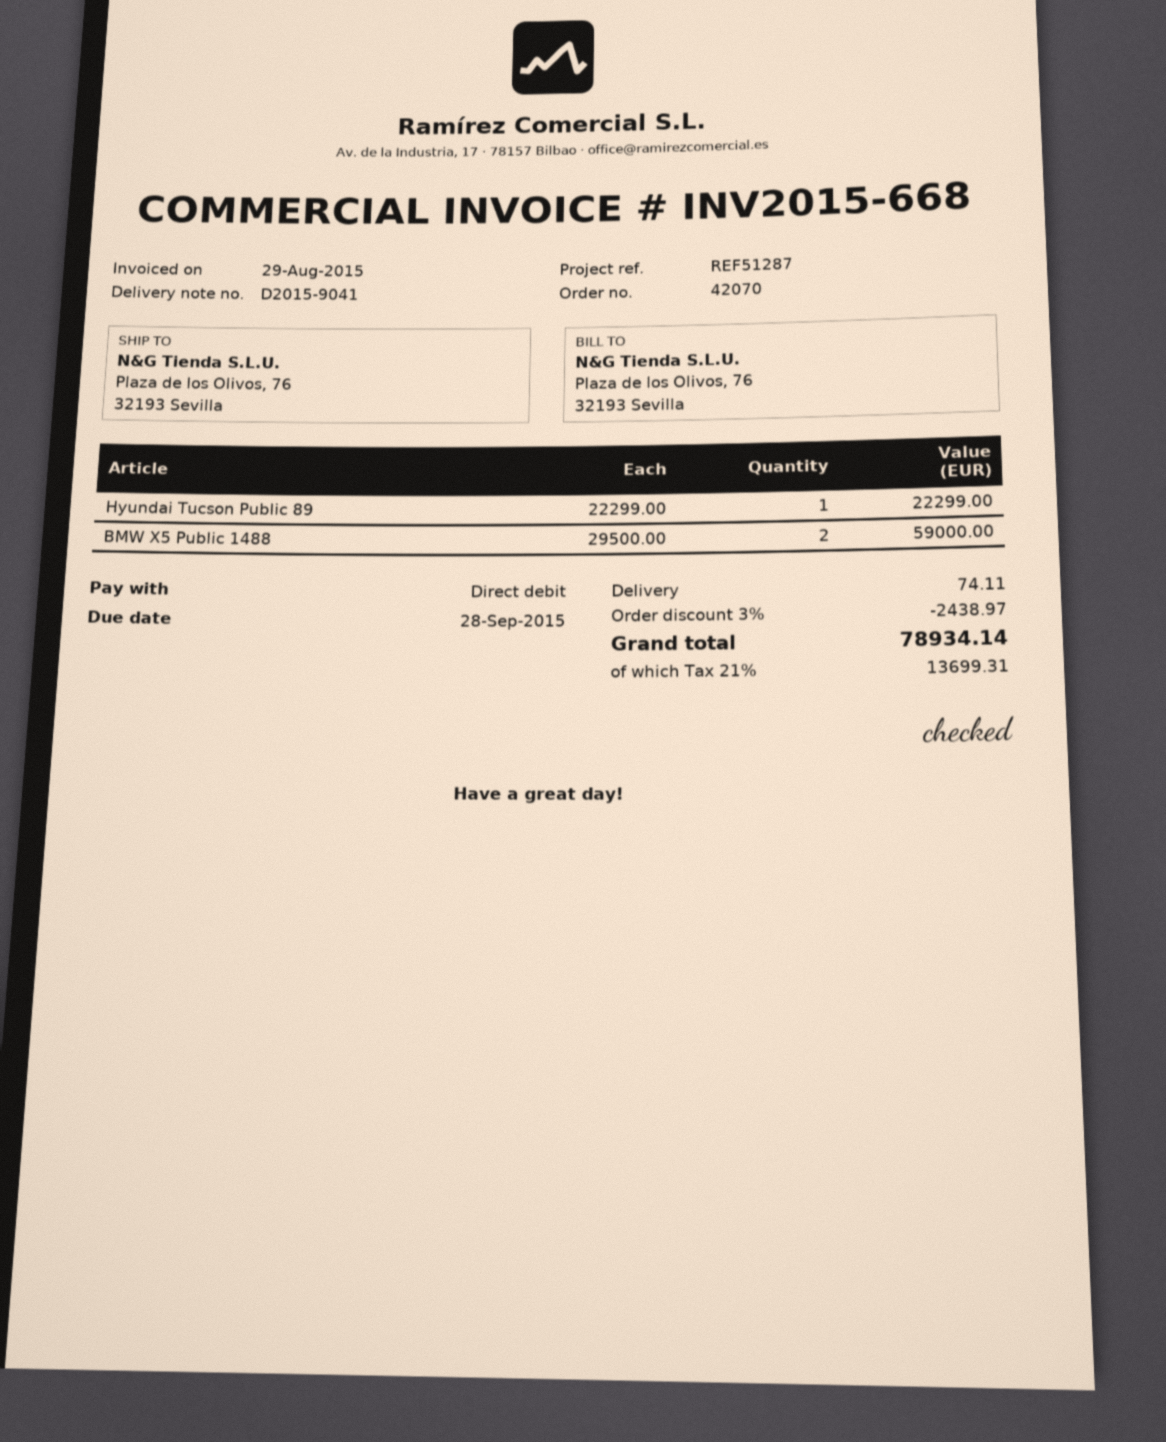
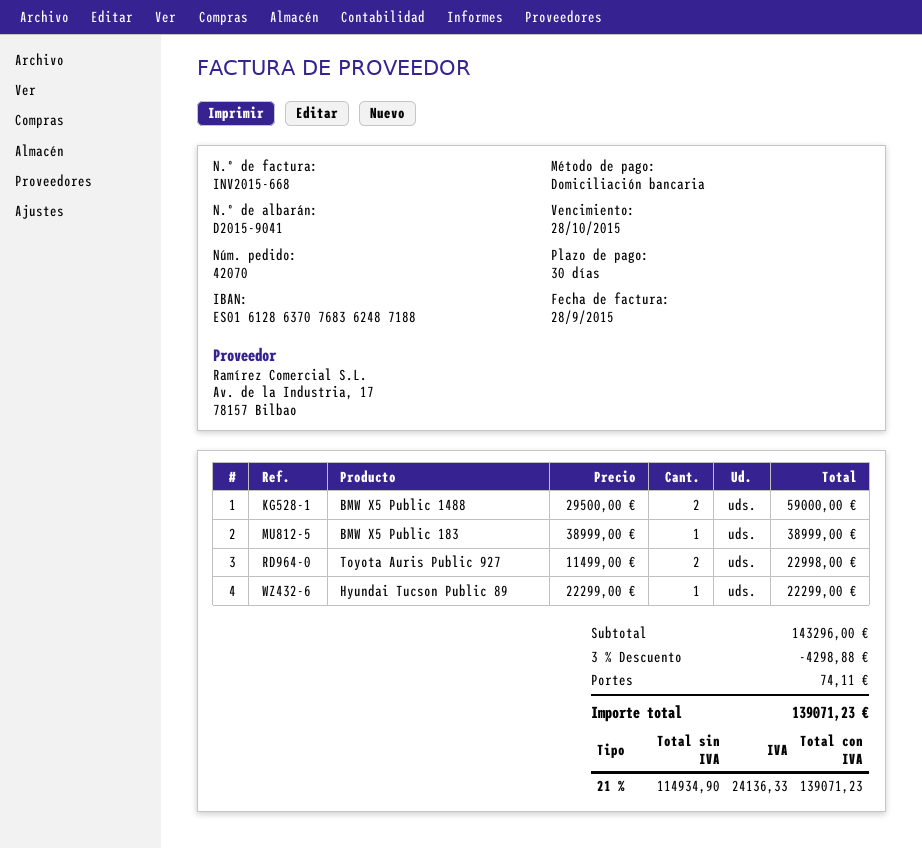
invoice date: 2015-08-29 -> 2015-09-28
due date: 2015-09-28 -> 2015-10-28
BMW X5 Public 183: none -> 1 x 38999.00 = 38999.00
Toyota Auris Public 927: none -> 2 x 11499.00 = 22998.00
discount: 3% = 2438.97 -> 3% = 4298.88
tax: 21% = 13699.31 -> 21% = 24136.33
total: 78934.14 -> 139071.23

